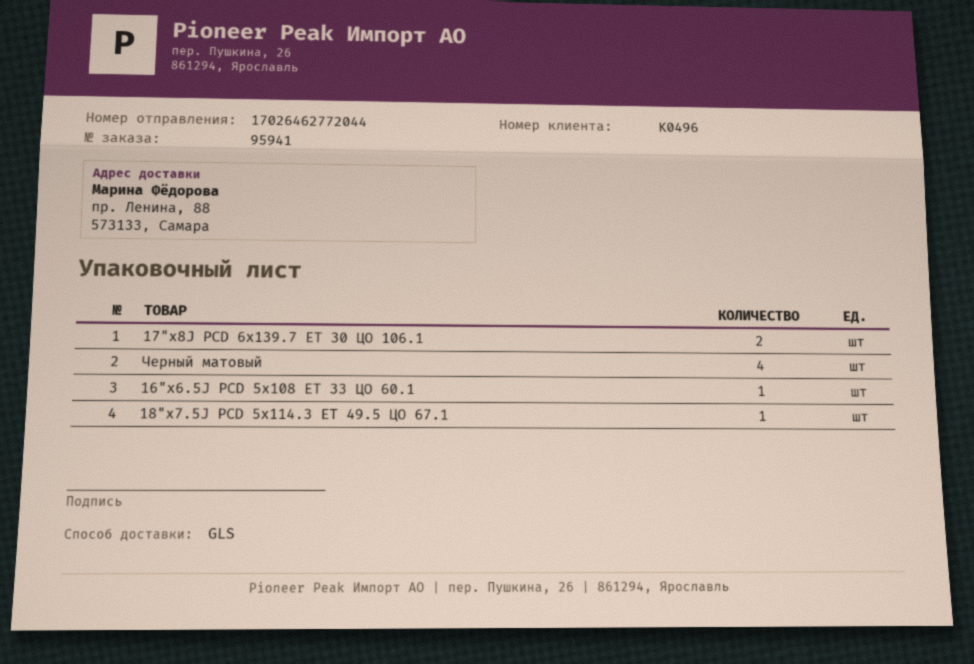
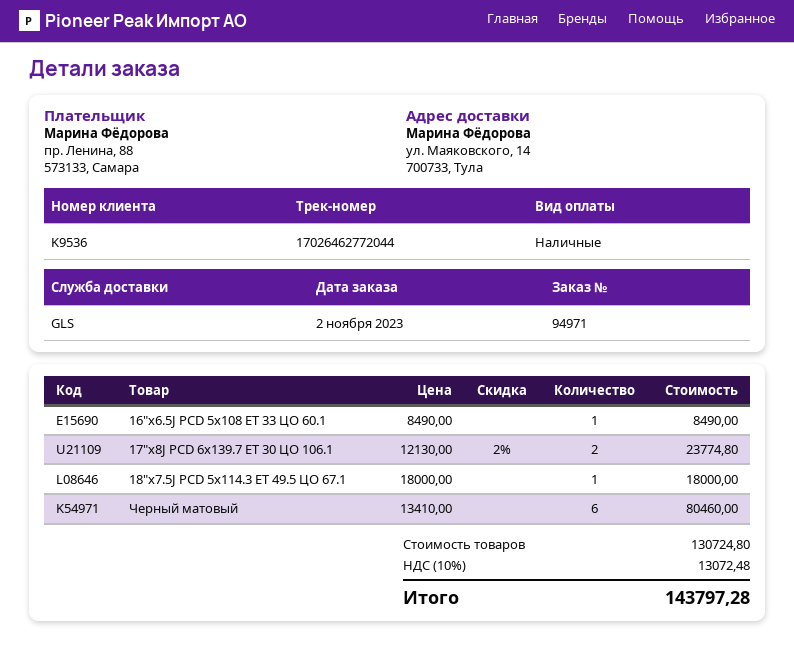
order number: 95941 -> 94971
customer number: K0496 -> K9536
ship to: пр. Ленина, 88, 573133, Самара -> ул. Маяковского, 14, 700733, Тула
Черный матовый: 4 -> 6

